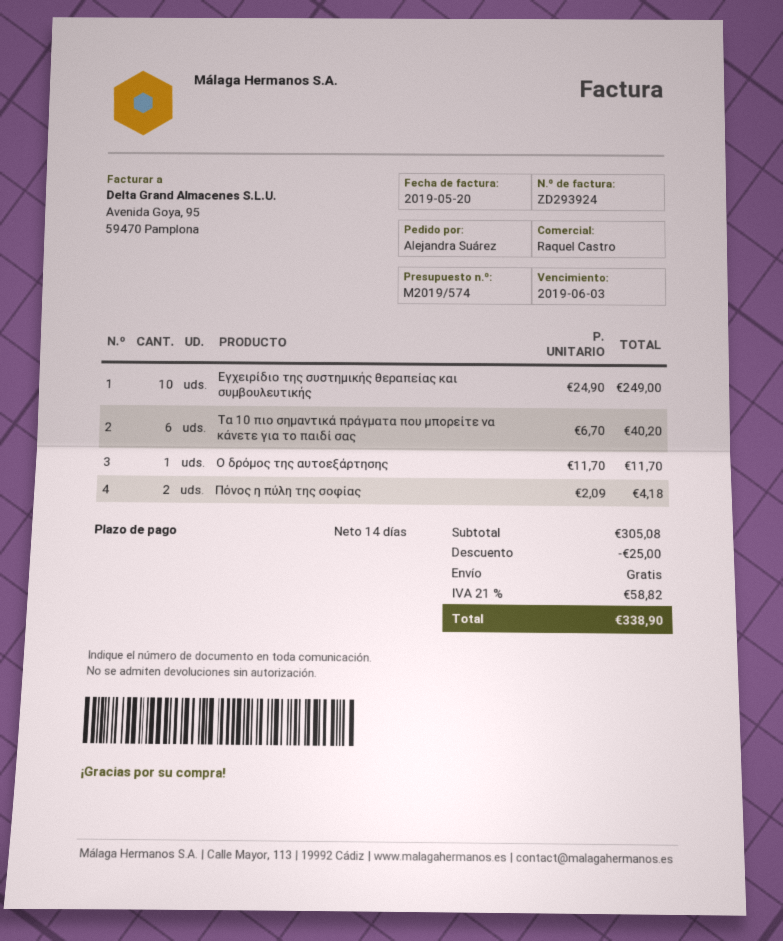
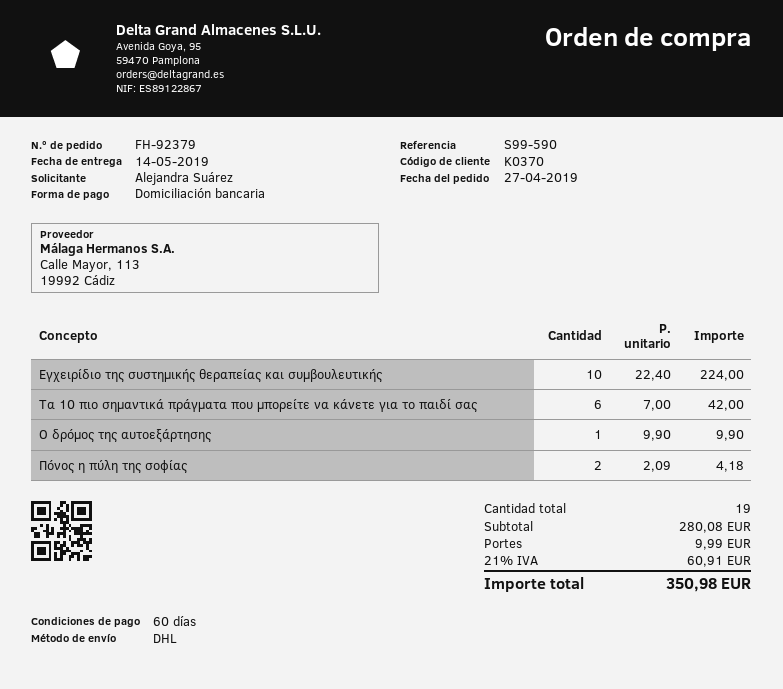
payment terms: 14 days -> 60 days
Εγχειρίδιο της συστημικής θεραπείας και συμβουλευτικής: 10 x 24.90 = 249.00 -> 10 x 22.40 = 224.00
Τα 10 πιο σημαντικά πράγματα που μπορείτε να κάνετε για το παιδί σας: 6 x 6.70 = 40.20 -> 6 x 7.00 = 42.00
Ο δρόμος της αυτοεξάρτησης: 1 x 11.70 = 11.70 -> 1 x 9.90 = 9.90
subtotal: 305.08 -> 280.08
discount: 25.00 -> none
shipping: 0.00 -> 9.99
tax: 21% = 58.82 -> 21% = 60.91
total: 338.90 -> 350.98

